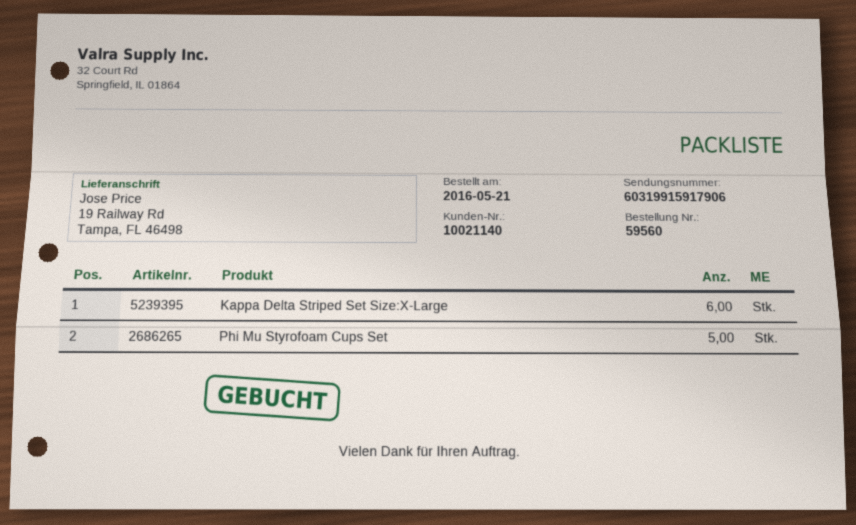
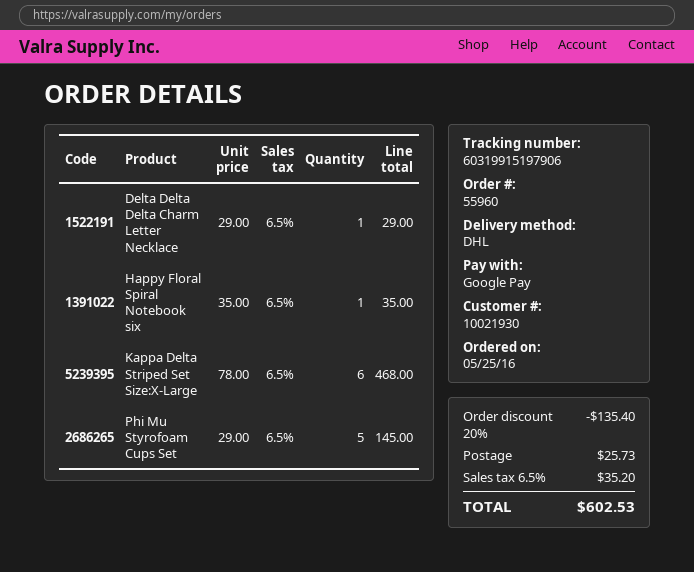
order number: 59560 -> 55960
order date: 2016-05-21 -> 2016-05-25
customer number: 10021140 -> 10021930
tracking number: 60319915917906 -> 60319915197906
Delta Delta Delta Charm Letter Necklace: none -> 1
Happy Floral Spiral Notebook six: none -> 1

